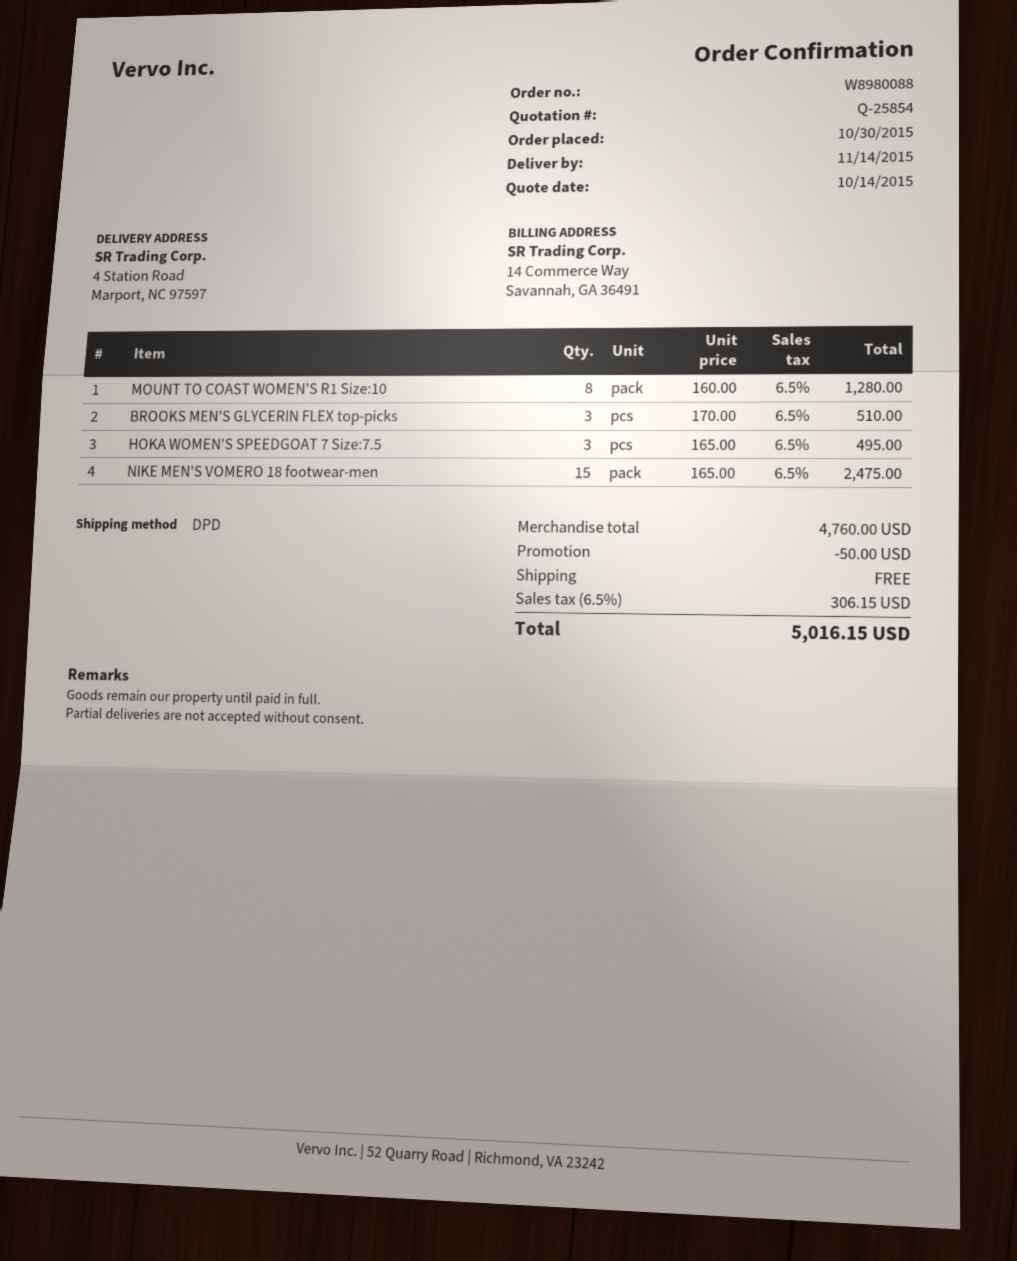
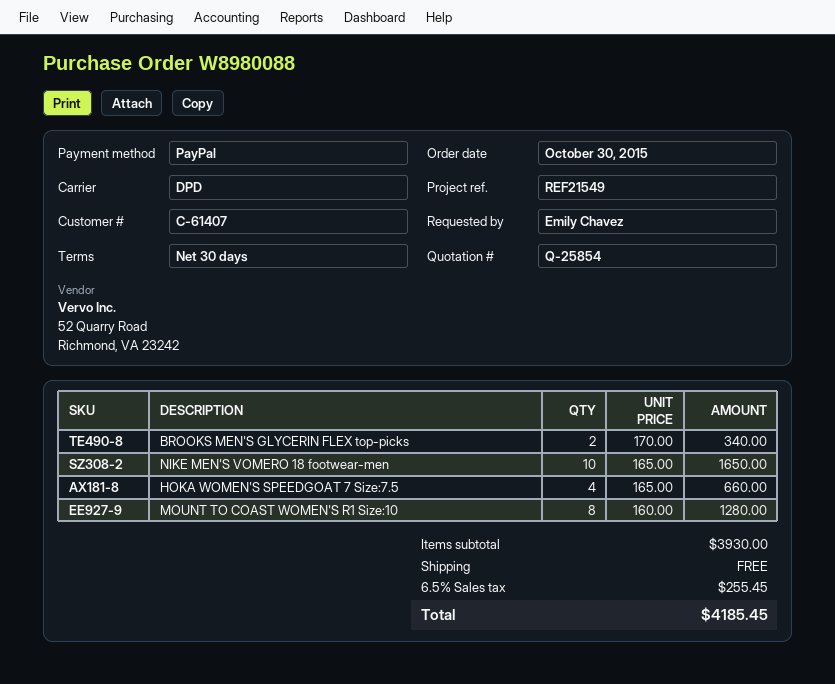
BROOKS MEN'S GLYCERIN FLEX top-picks: 3 x 170.00 = 510.00 -> 2 x 170.00 = 340.00
HOKA WOMEN'S SPEEDGOAT 7 Size:7.5: 3 x 165.00 = 495.00 -> 4 x 165.00 = 660.00
NIKE MEN'S VOMERO 18 footwear-men: 15 x 165.00 = 2475.00 -> 10 x 165.00 = 1650.00
subtotal: 4760.00 -> 3930.00
discount: 50.00 -> none
tax: 6.5% = 306.15 -> 6.5% = 255.45
total: 5016.15 -> 4185.45

